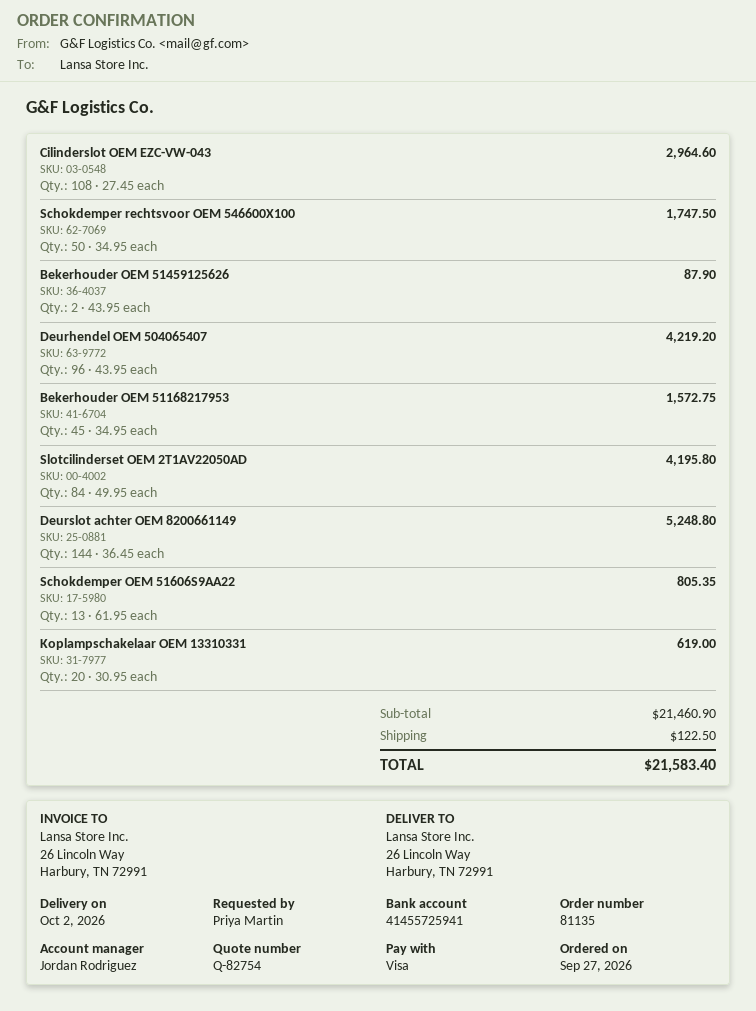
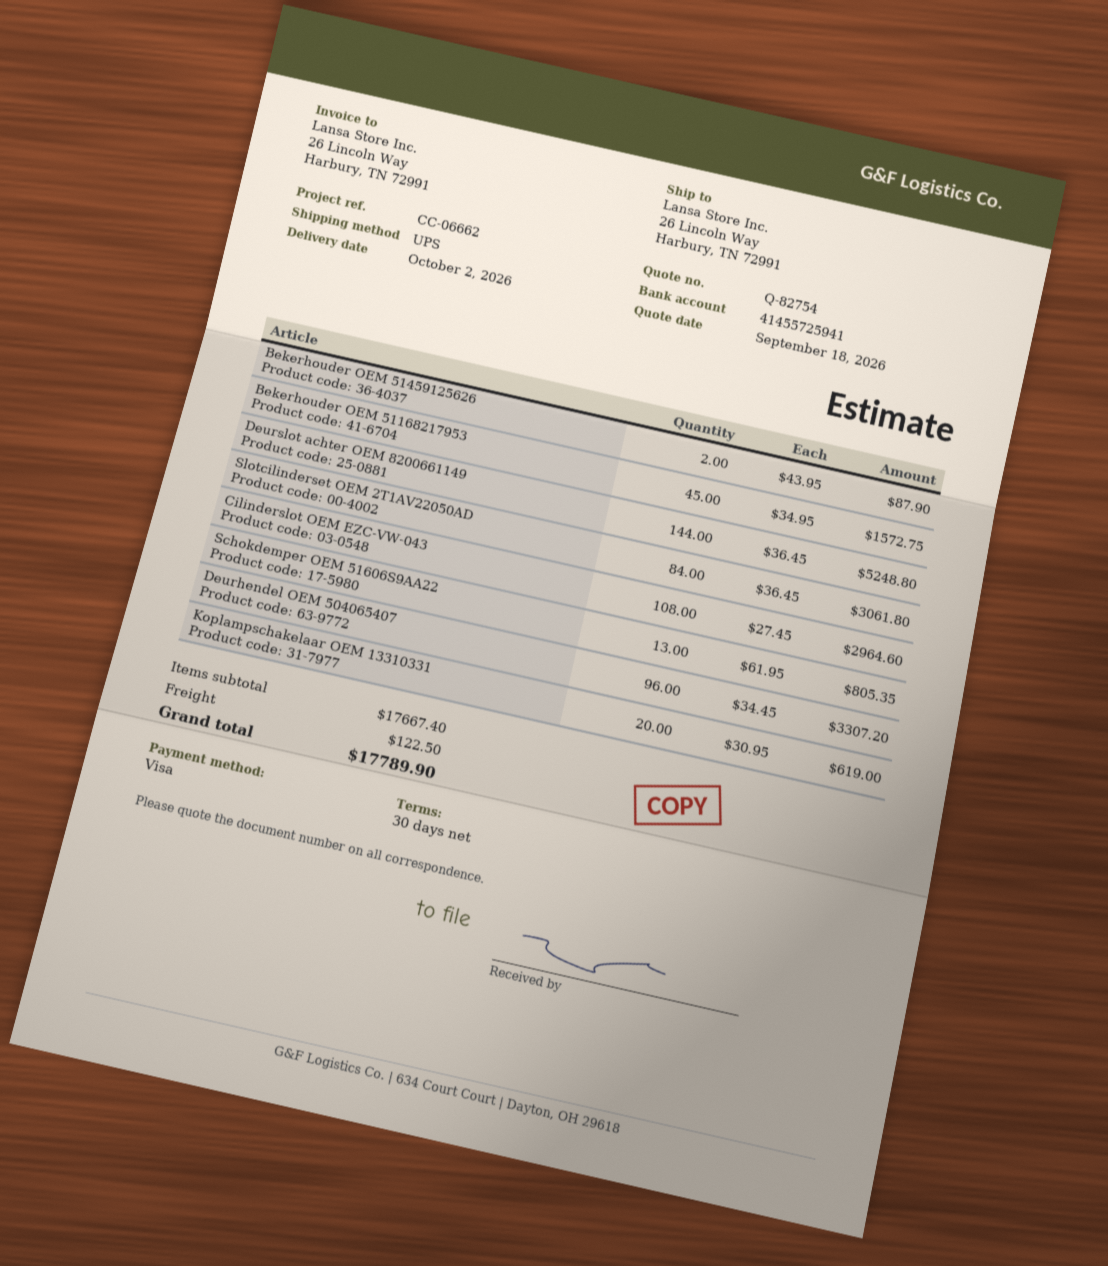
Schokdemper rechtsvoor OEM 546600X100: 50 x 34.95 = 1747.50 -> none
Deurhendel OEM 504065407: 96 x 43.95 = 4219.20 -> 96 x 34.45 = 3307.20
Slotcilinderset OEM 2T1AV22050AD: 84 x 49.95 = 4195.80 -> 84 x 36.45 = 3061.80
subtotal: 21460.90 -> 17667.40
total: 21583.40 -> 17789.90

